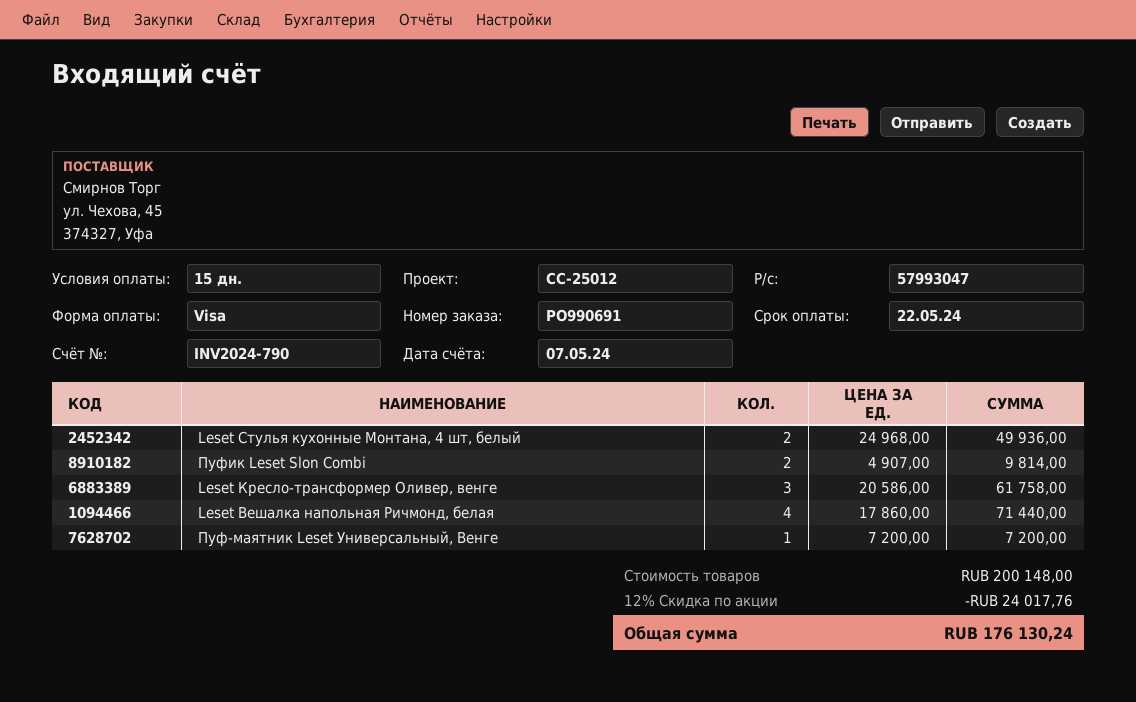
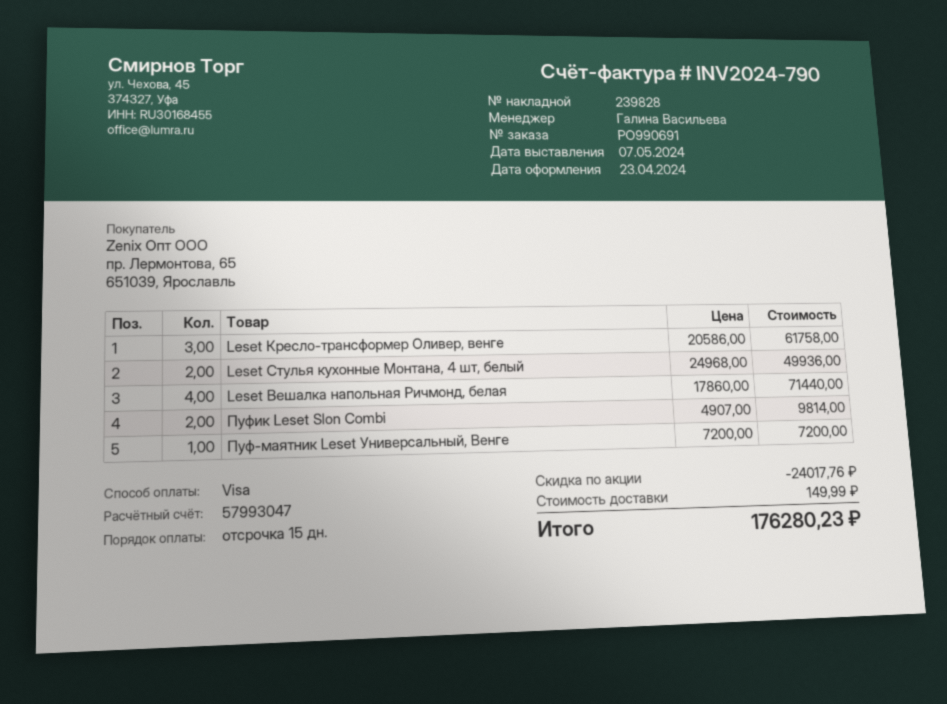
shipping: none -> 149.99
total: 176130.24 -> 176280.23

